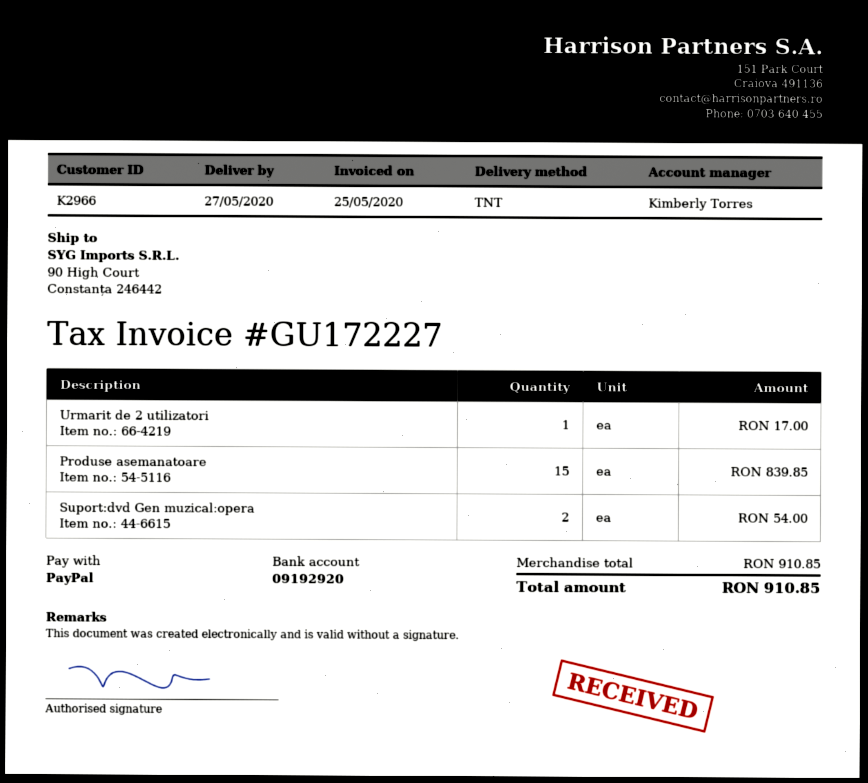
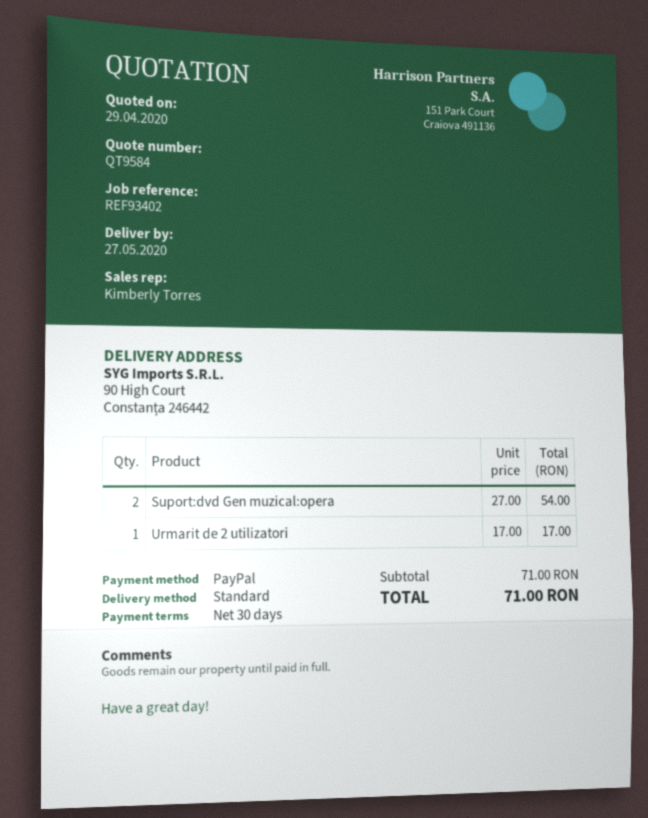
shipping method: TNT -> standard
Produse asemanatoare: 15 for 839.85 -> none
subtotal: 910.85 -> 71.00
total: 910.85 -> 71.00

